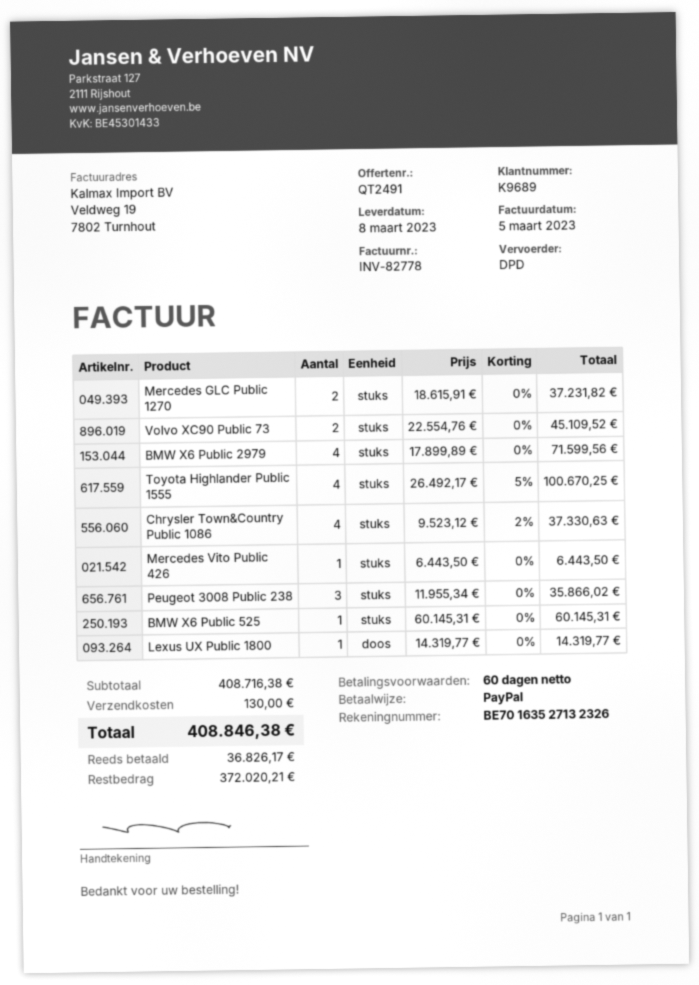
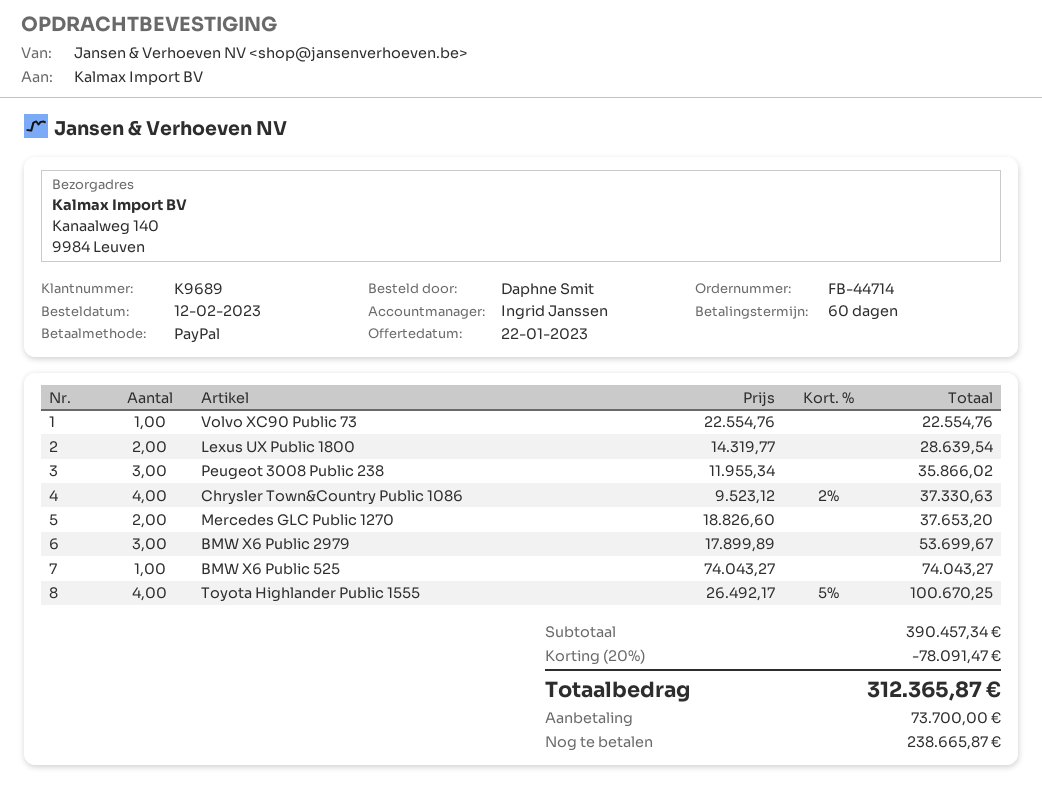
Mercedes GLC Public 1270: 2 x 18615.91 = 37231.82 -> 2 x 18826.60 = 37653.20
Volvo XC90 Public 73: 2 x 22554.76 = 45109.52 -> 1 x 22554.76 = 22554.76
BMW X6 Public 2979: 4 x 17899.89 = 71599.56 -> 3 x 17899.89 = 53699.67
Mercedes Vito Public 426: 1 x 6443.50 = 6443.50 -> none
BMW X6 Public 525: 1 x 60145.31 = 60145.31 -> 1 x 74043.27 = 74043.27
Lexus UX Public 1800: 1 x 14319.77 = 14319.77 -> 2 x 14319.77 = 28639.54
subtotal: 408716.38 -> 390457.34
discount: none -> 20% = 78091.47
shipping: 130.00 -> none
total: 408846.38 -> 312365.87
deposit: 36826.17 -> 73700.00
balance: 372020.21 -> 238665.87

